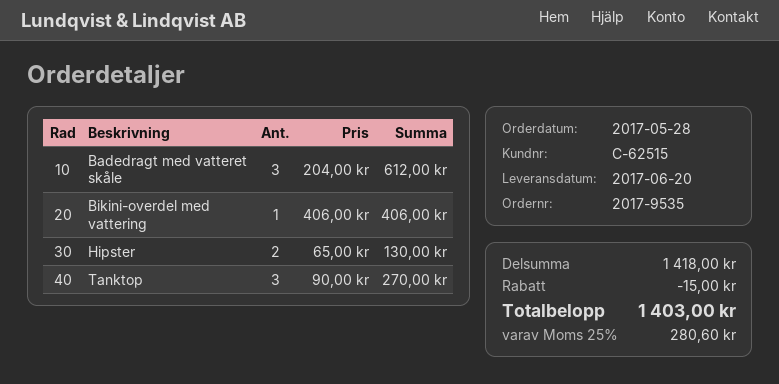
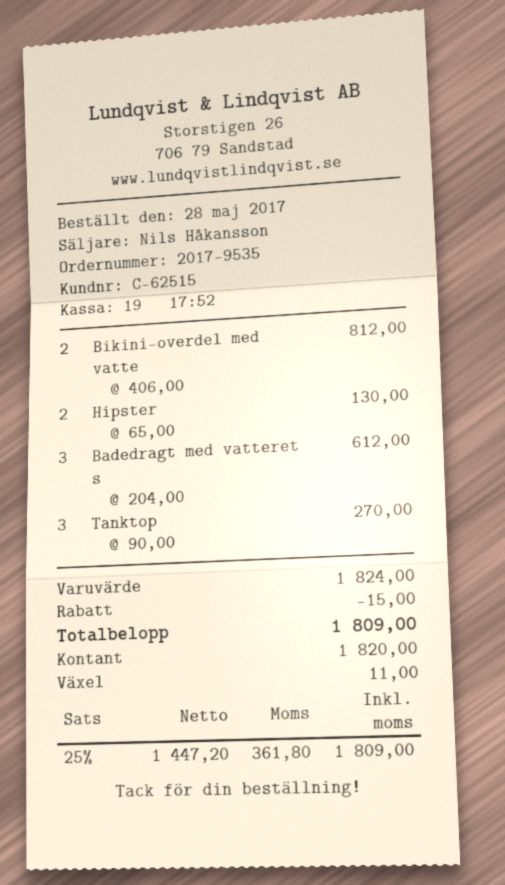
Bikini-overdel med vattering: 1 x 406.00 = 406.00 -> 2 x 406.00 = 812.00
subtotal: 1418.00 -> 1824.00
tax: 25% = 280.60 -> 25% = 361.80
total: 1403.00 -> 1809.00

